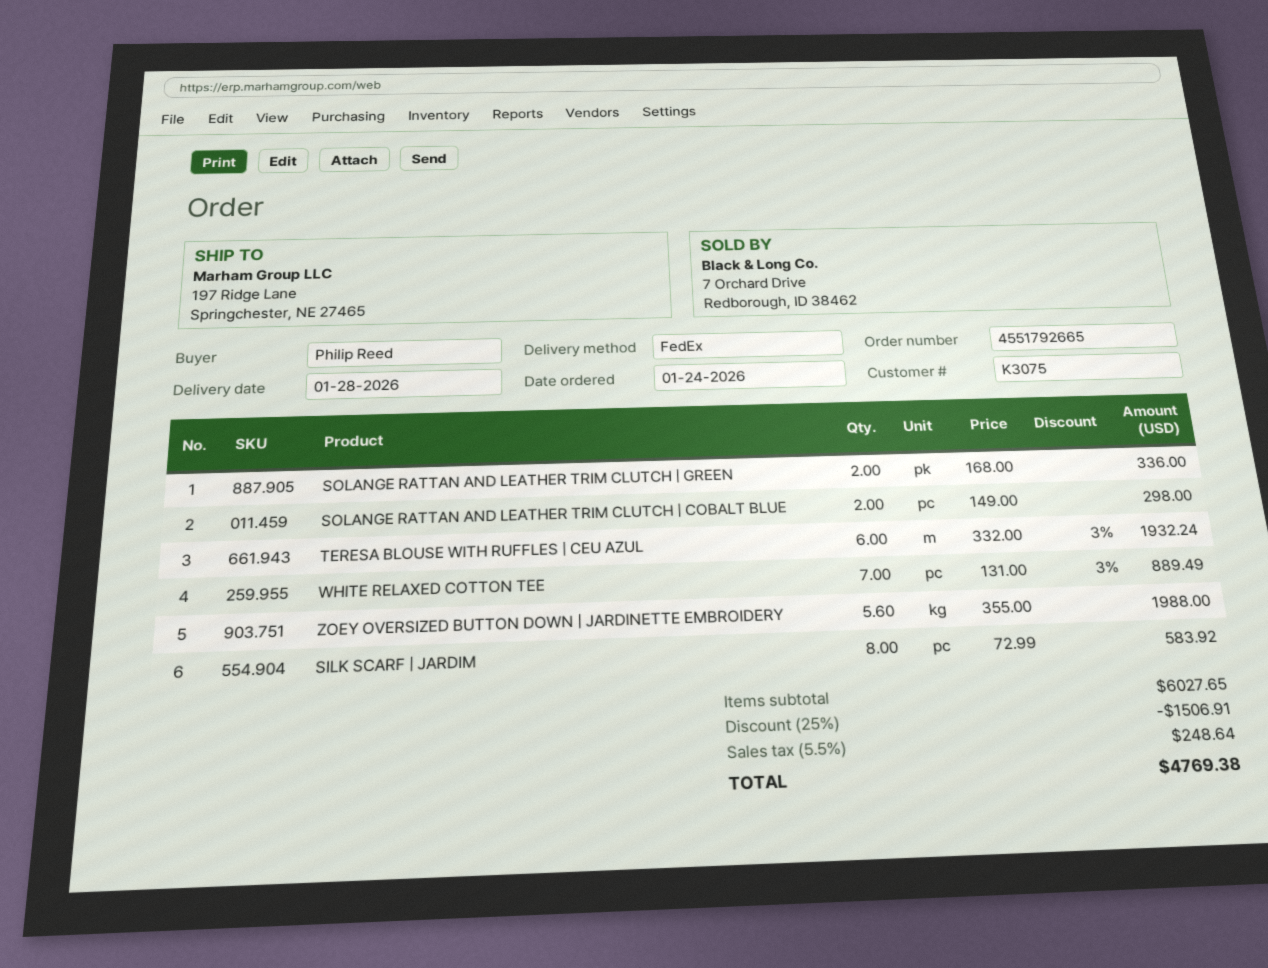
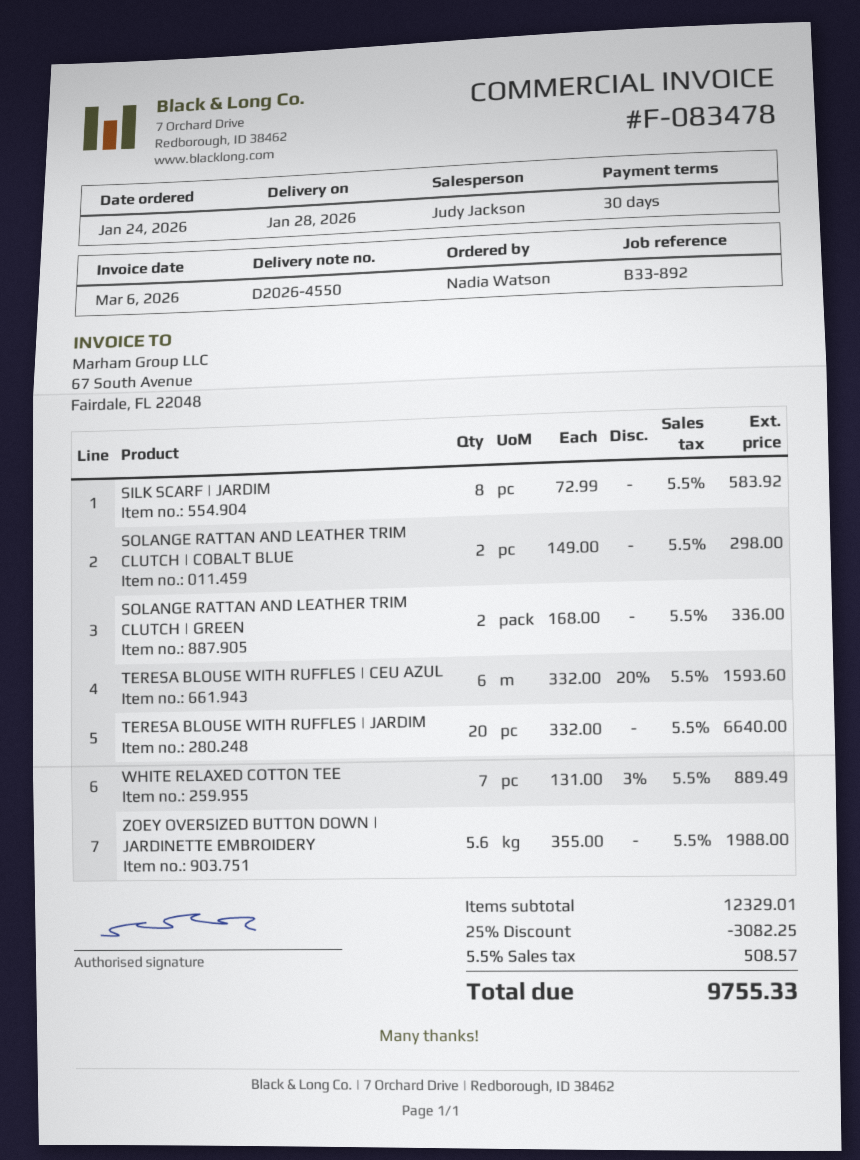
ordered by: Philip Reed -> Nadia Watson
TERESA BLOUSE WITH RUFFLES | CEU AZUL: 6 x 332.00 - 3% = 1932.24 -> 6 x 332.00 - 20% = 1593.60
TERESA BLOUSE WITH RUFFLES | JARDIM: none -> 20 x 332.00 = 6640.00
subtotal: 6027.65 -> 12329.01
discount: 25% = 1506.91 -> 25% = 3082.25
tax: 5.5% = 248.64 -> 5.5% = 508.57
total: 4769.38 -> 9755.33

